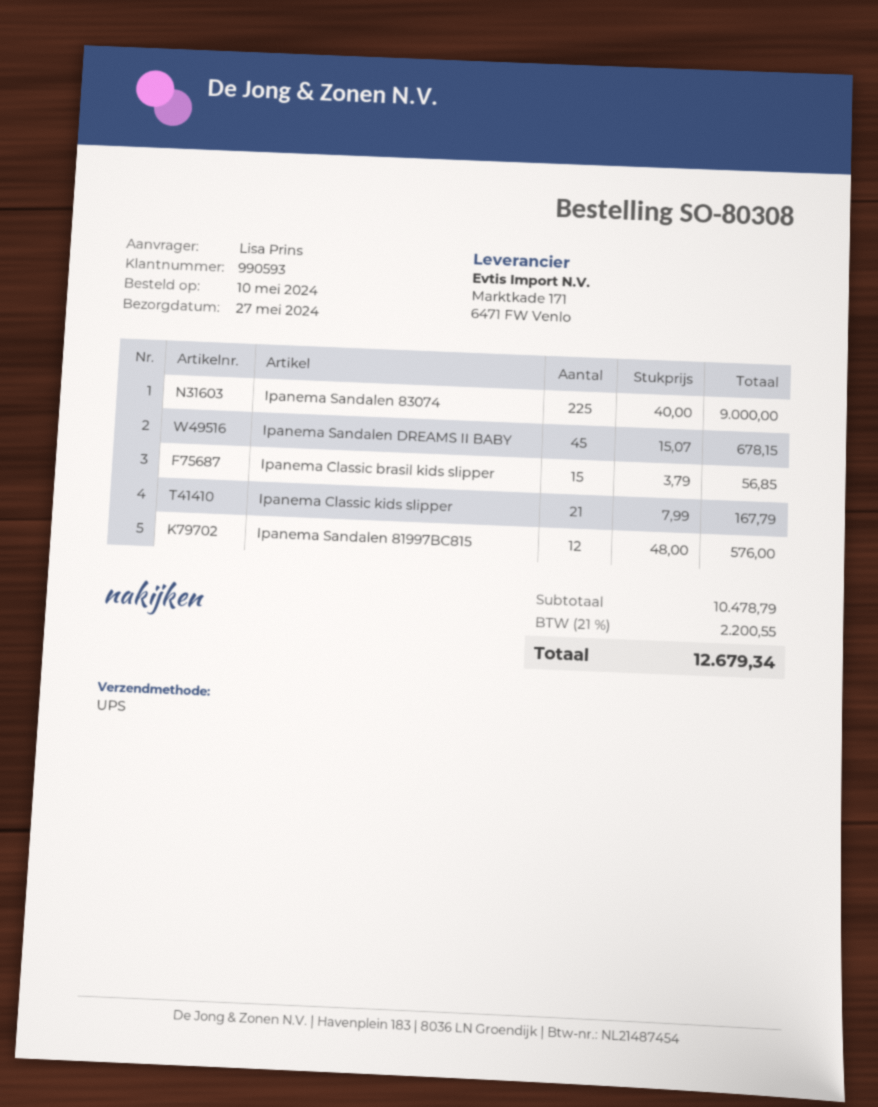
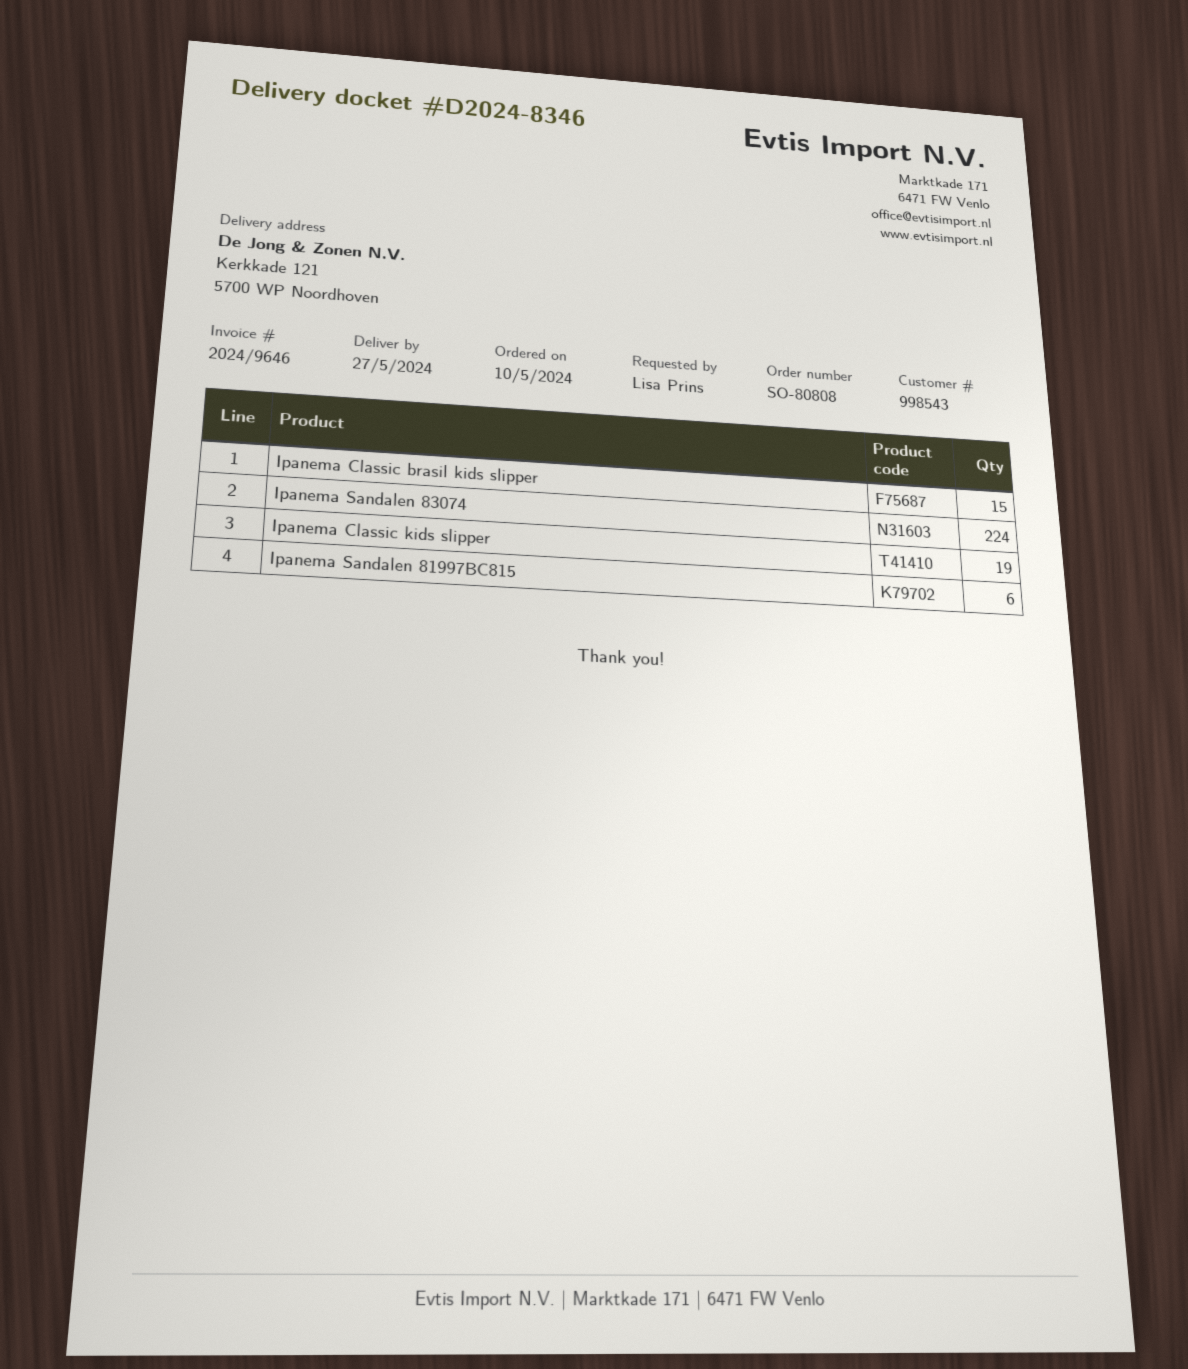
order number: SO-80308 -> SO-80808
customer number: 990593 -> 998543
Ipanema Sandalen 83074: 225 -> 224
Ipanema Sandalen DREAMS II BABY: 45 -> none
Ipanema Classic kids slipper: 21 -> 19
Ipanema Sandalen 81997BC815: 12 -> 6

